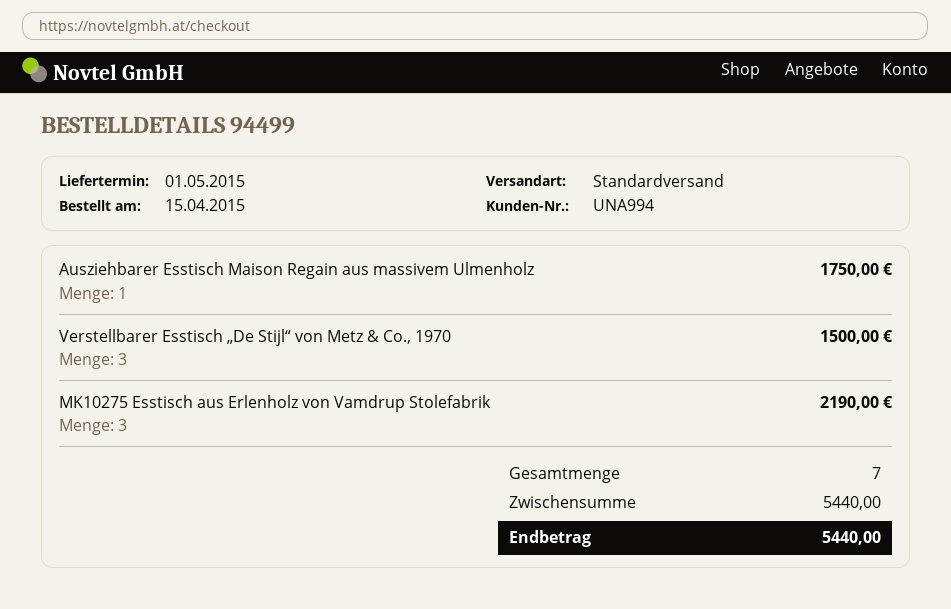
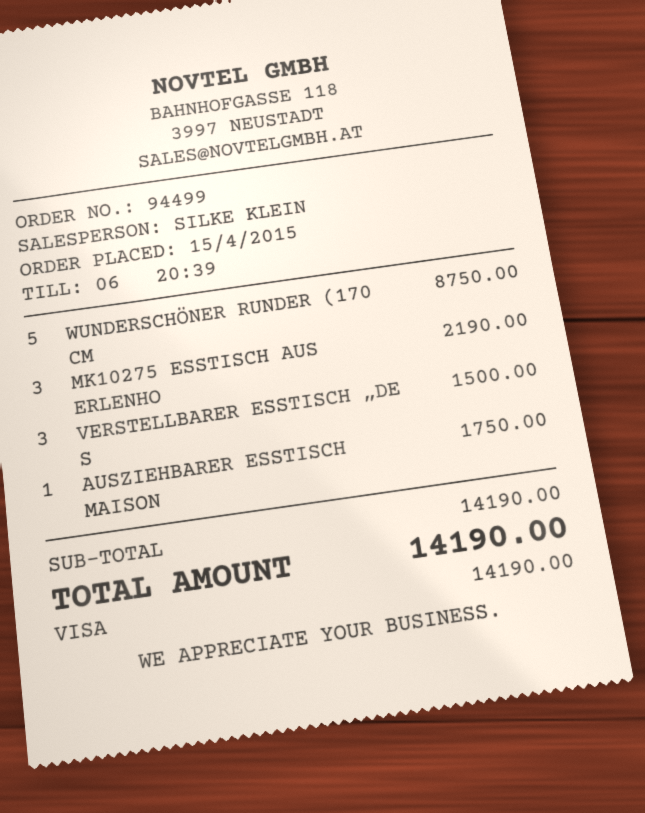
WUNDERSCHÖNER RUNDER (170 CM: none -> 5 for 8750.00
subtotal: 5440.00 -> 14190.00
total: 5440.00 -> 14190.00

